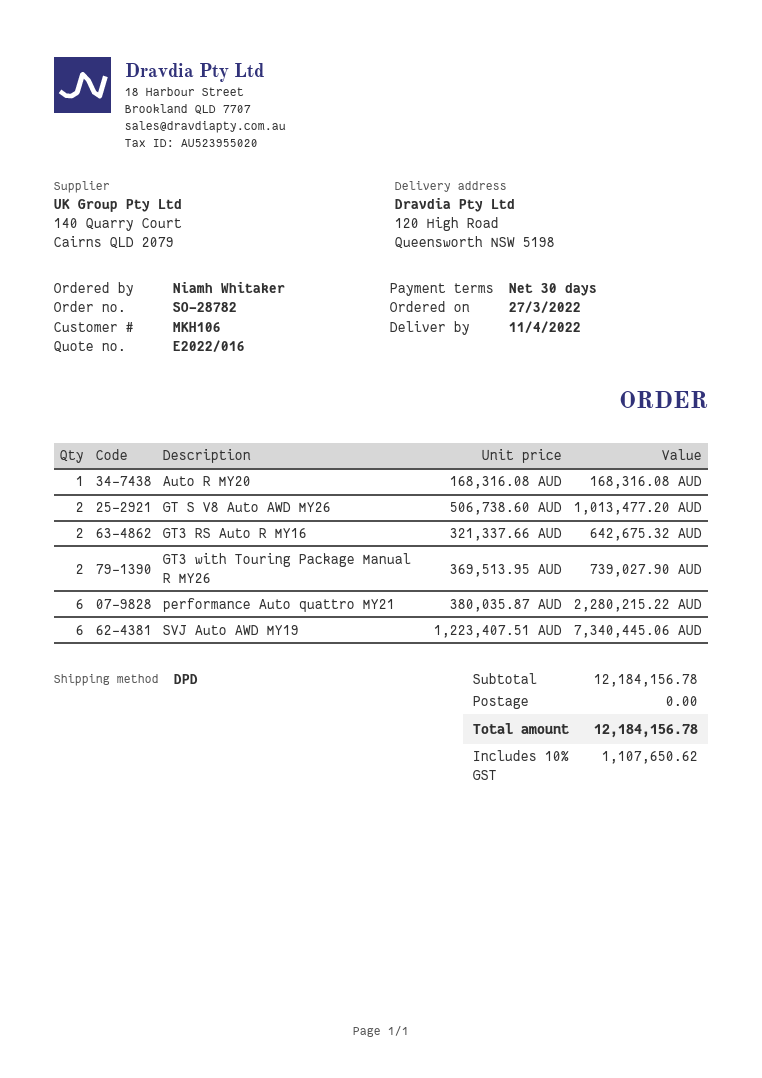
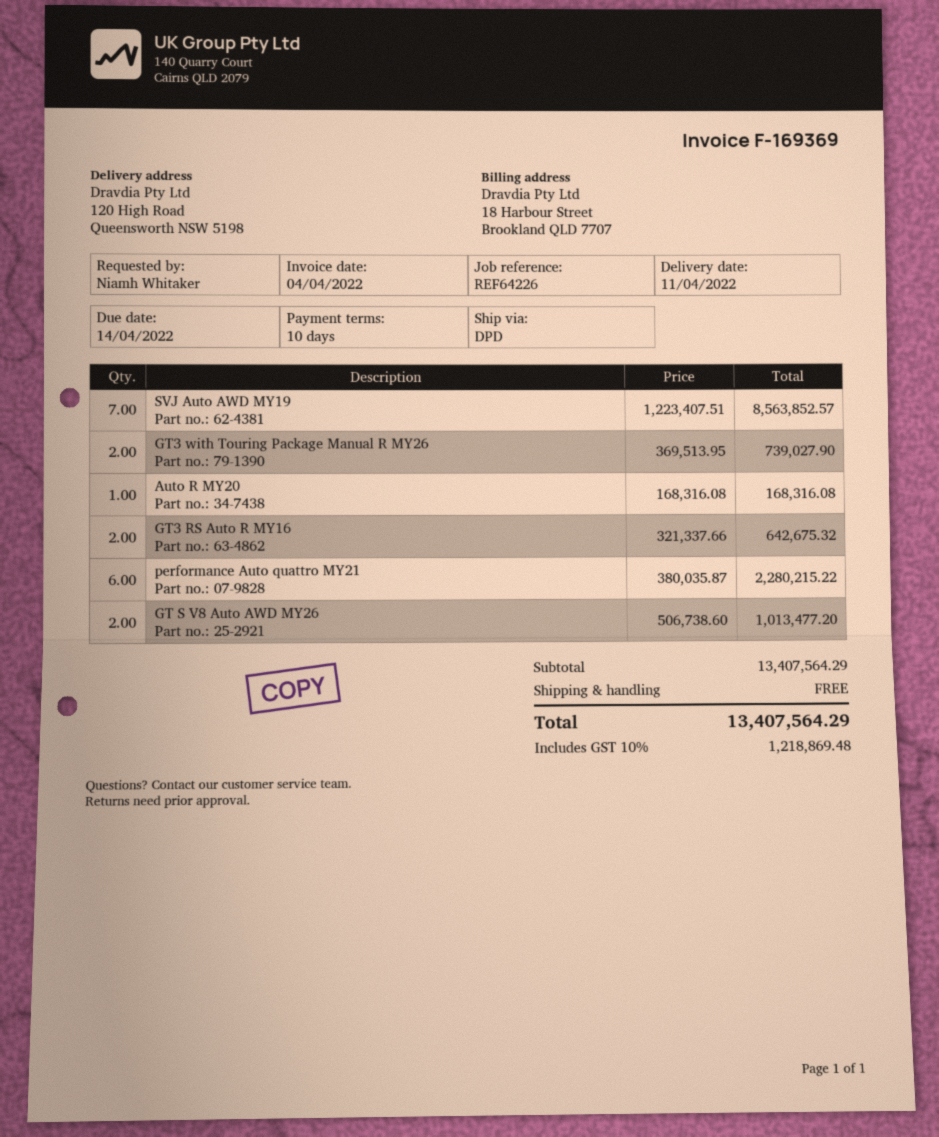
payment terms: 30 days -> 10 days
SVJ Auto AWD MY19: 6 x 1223407.51 = 7340445.06 -> 7 x 1223407.51 = 8563852.57
subtotal: 12184156.78 -> 13407564.29
tax: 10% = 1107650.62 -> 10% = 1218869.48
total: 12184156.78 -> 13407564.29

